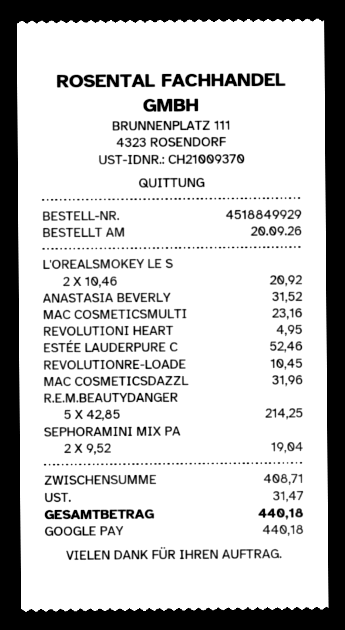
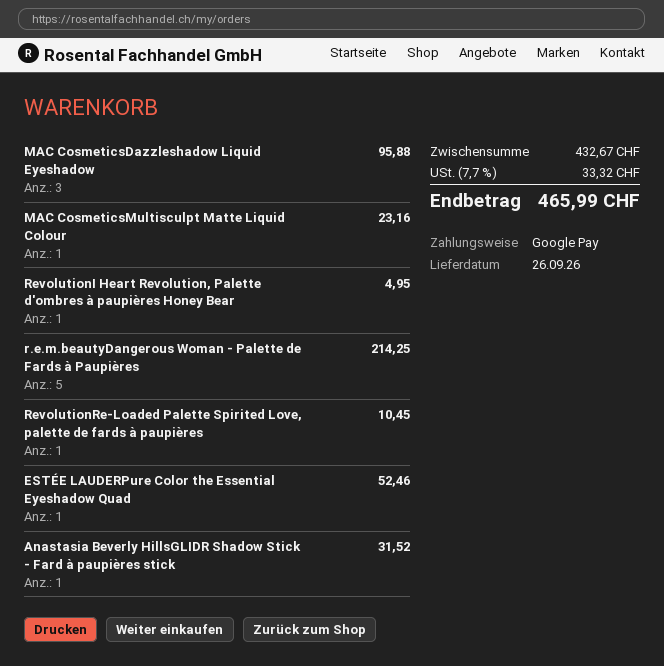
L'OREALSMOKEY LE S: 2 for 20.92 -> none
MAC COSMETICSDAZZL: 1 for 31.96 -> 3 for 95.88
SEPHORAMINI MIX PA: 2 for 19.04 -> none
subtotal: 408.71 -> 432.67
tax: 31.47 -> 33.32
total: 440.18 -> 465.99

